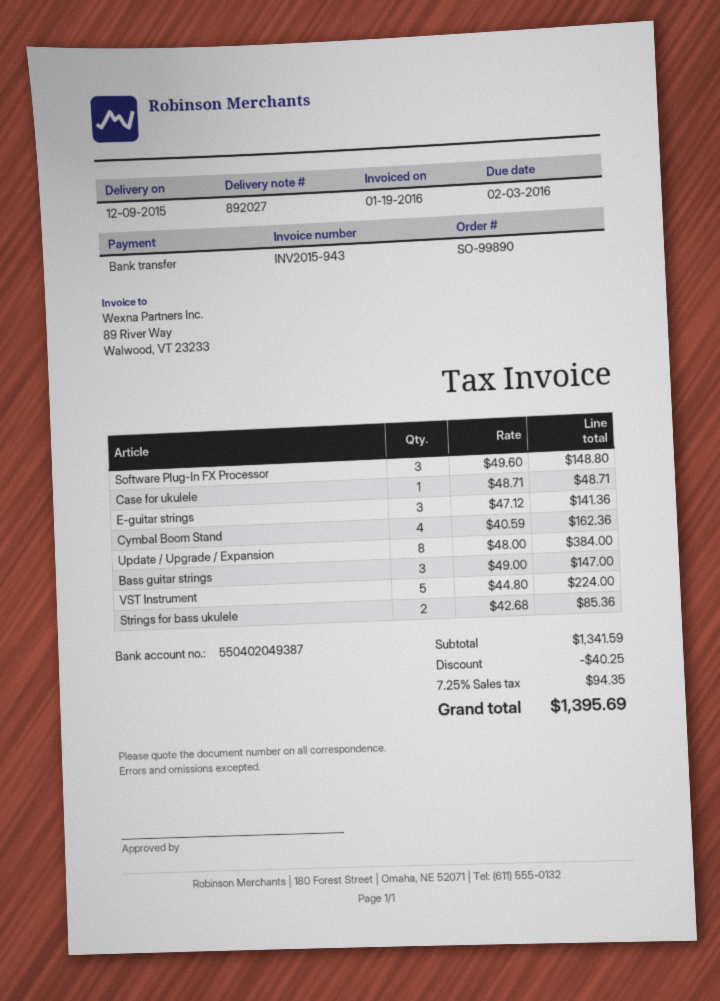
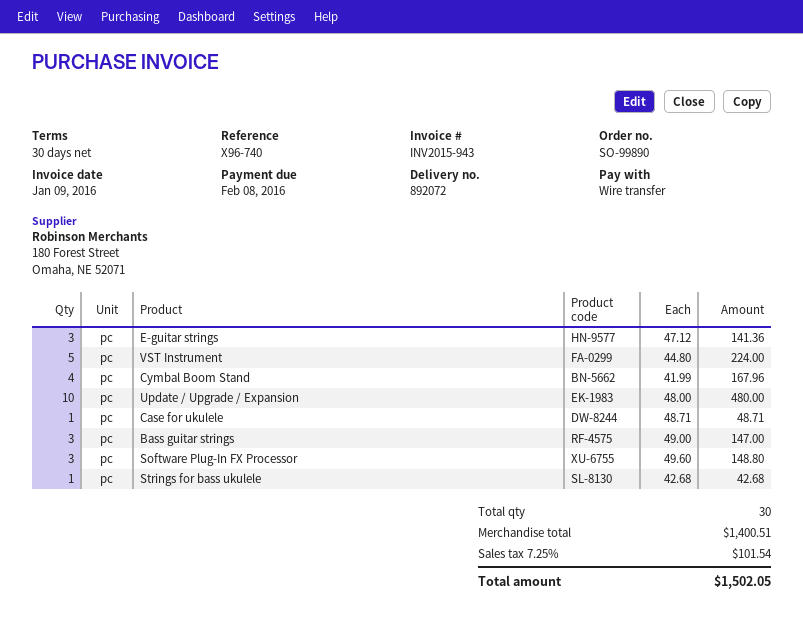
delivery note number: 892027 -> 892072
invoice date: 2016-01-19 -> 2016-01-09
due date: 2016-02-03 -> 2016-02-08
Cymbal Boom Stand: 4 x 40.59 = 162.36 -> 4 x 41.99 = 167.96
Update / Upgrade / Expansion: 8 x 48.00 = 384.00 -> 10 x 48.00 = 480.00
Strings for bass ukulele: 2 x 42.68 = 85.36 -> 1 x 42.68 = 42.68
subtotal: 1341.59 -> 1400.51
discount: 40.25 -> none
tax: 7.25% = 94.35 -> 7.25% = 101.54
total: 1395.69 -> 1502.05

